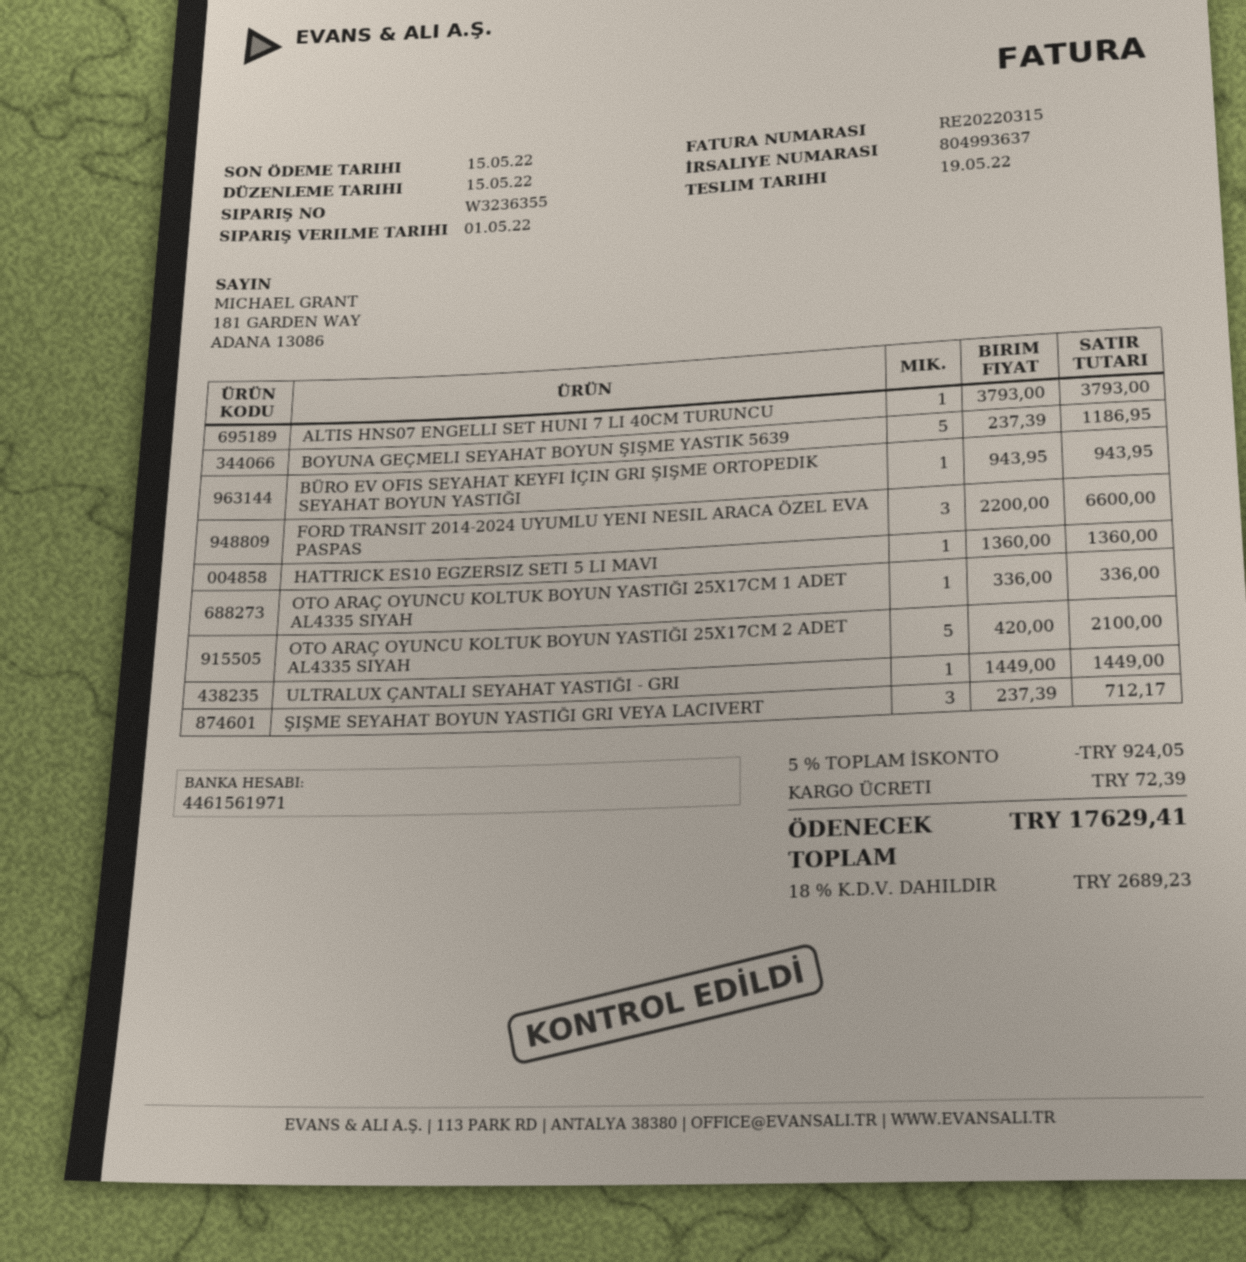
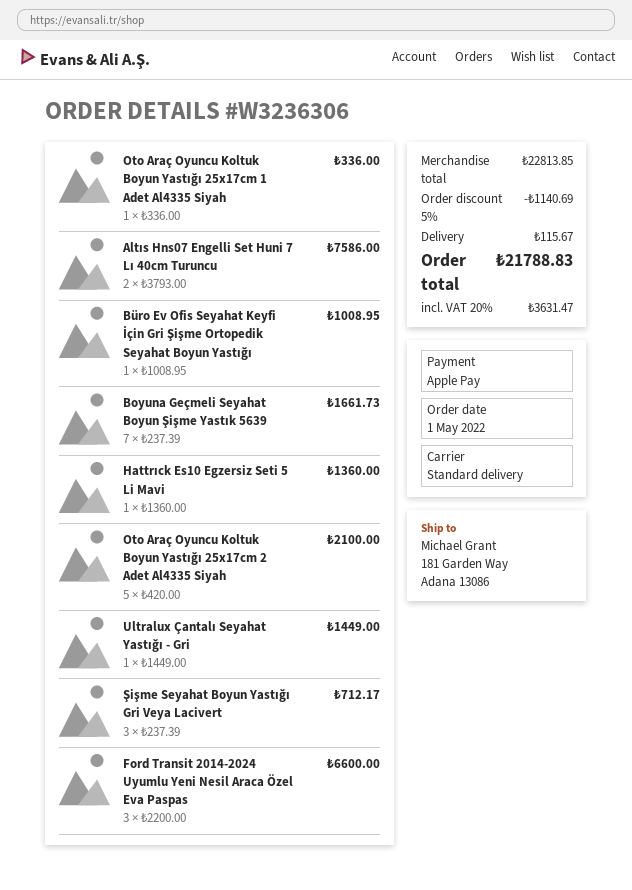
order number: W3236355 -> W3236306
ALTIS HNS07 ENGELLI SET HUNI 7 LI 40CM TURUNCU: 1 x 3793.00 = 3793.00 -> 2 x 3793.00 = 7586.00
BOYUNA GEÇMELI SEYAHAT BOYUN ŞIŞME YASTIK 5639: 5 x 237.39 = 1186.95 -> 7 x 237.39 = 1661.73
BÜRO EV OFIS SEYAHAT KEYFI İÇIN GRI ŞIŞME ORTOPEDIK SEYAHAT BOYUN YASTIĞI: 1 x 943.95 = 943.95 -> 1 x 1008.95 = 1008.95
discount: 5% = 924.05 -> 5% = 1140.69
shipping: 72.39 -> 115.67
tax: 18% = 2689.23 -> 20% = 3631.47
total: 17629.41 -> 21788.83

